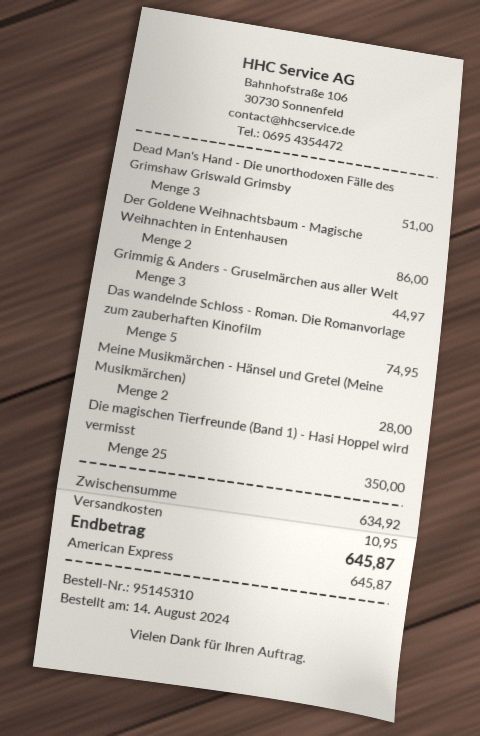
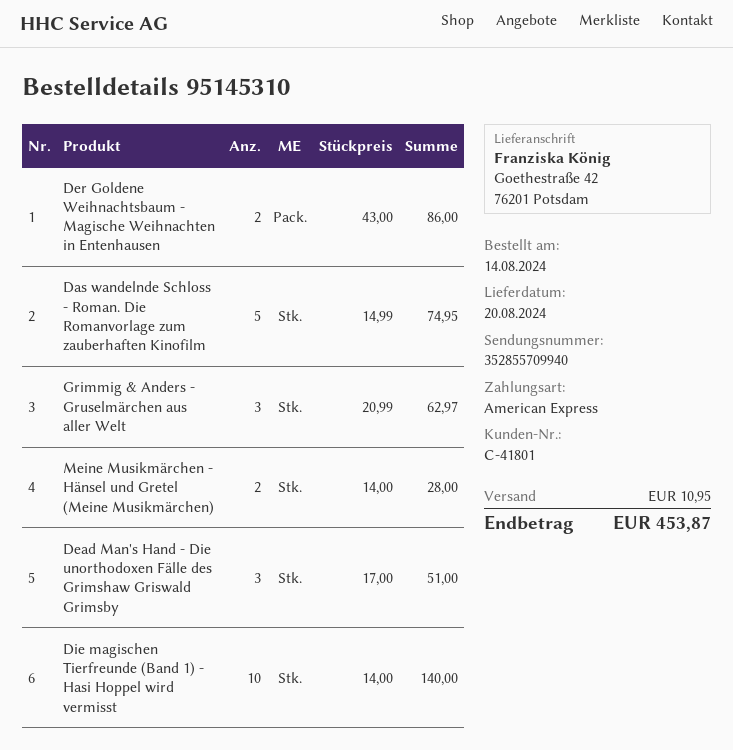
Grimmig & Anders - Gruselmärchen aus aller Welt: 3 for 44.97 -> 3 for 62.97
Die magischen Tierfreunde (Band 1) - Hasi Hoppel wird vermisst: 25 for 350.00 -> 10 for 140.00
total: 645.87 -> 453.87

